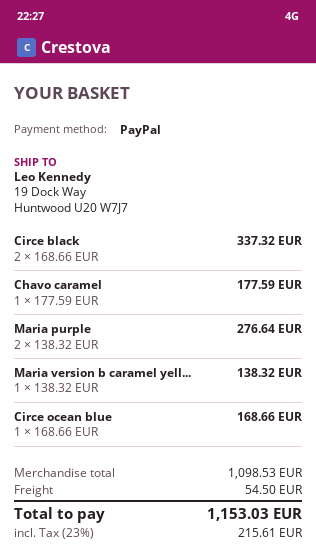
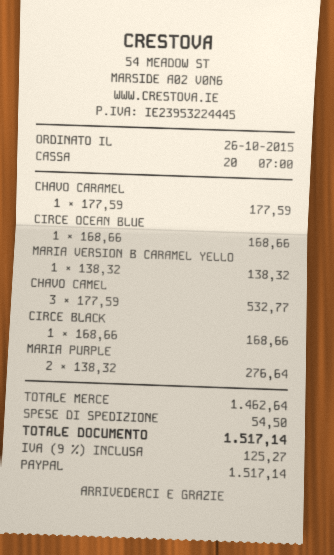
Circe black: 2 x 168.66 = 337.32 -> 1 x 168.66 = 168.66
CHAVO CAMEL: none -> 3 x 177.59 = 532.77
subtotal: 1098.53 -> 1462.64
tax: 23% = 215.61 -> 9% = 125.27
total: 1153.03 -> 1517.14

